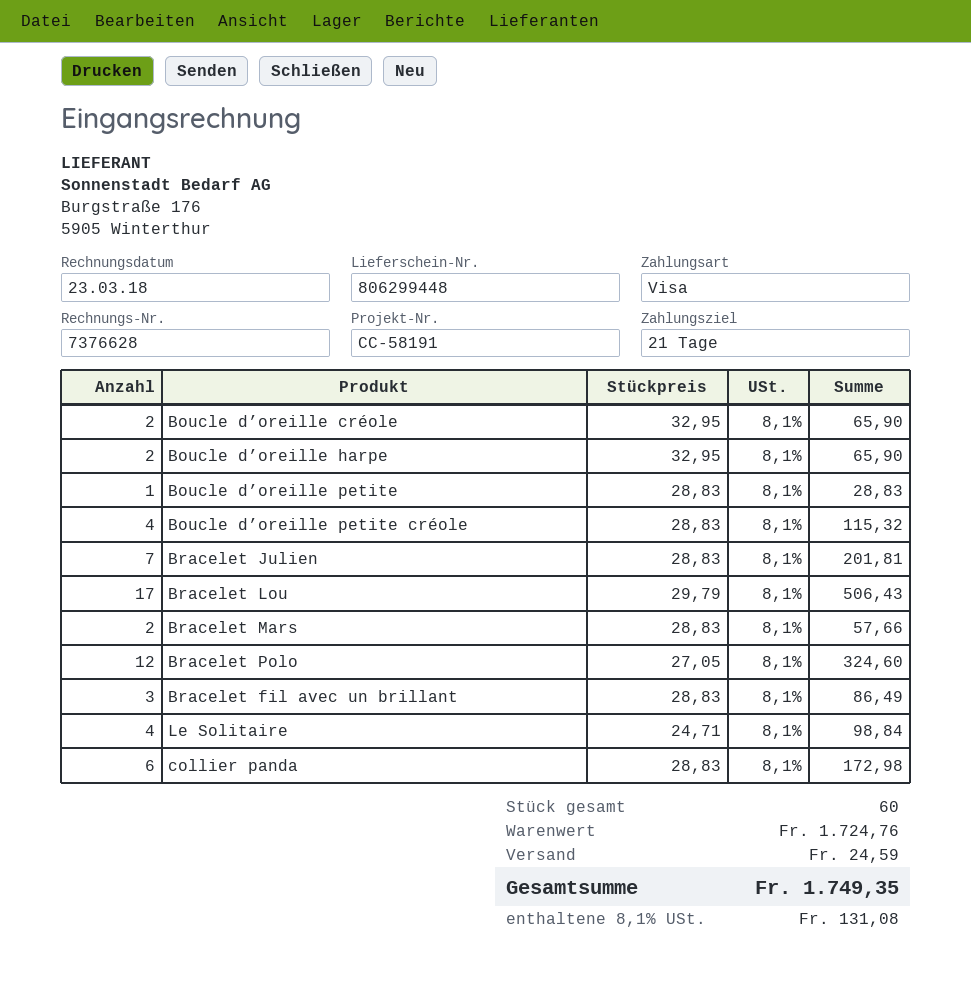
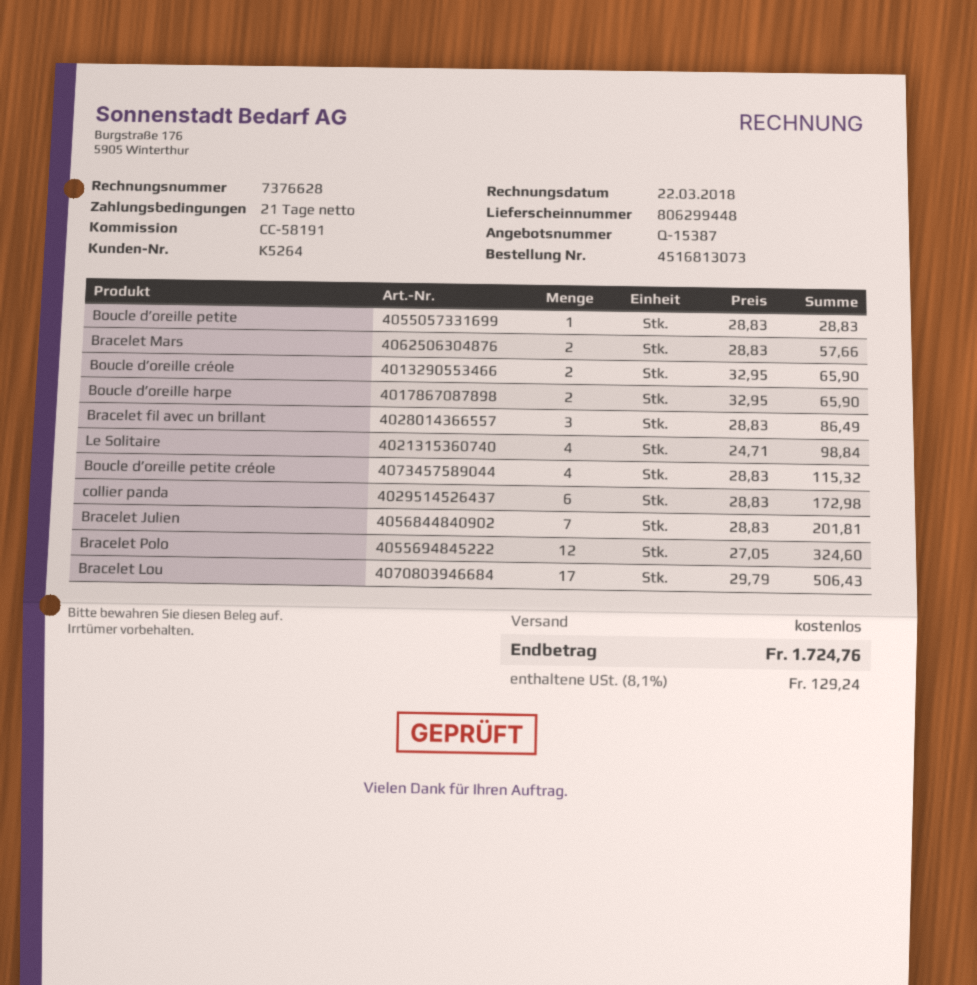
invoice date: 2018-03-23 -> 2018-03-22
shipping: 24.59 -> 0.00
tax: 8.1% = 131.08 -> 8.1% = 129.24
total: 1749.35 -> 1724.76

